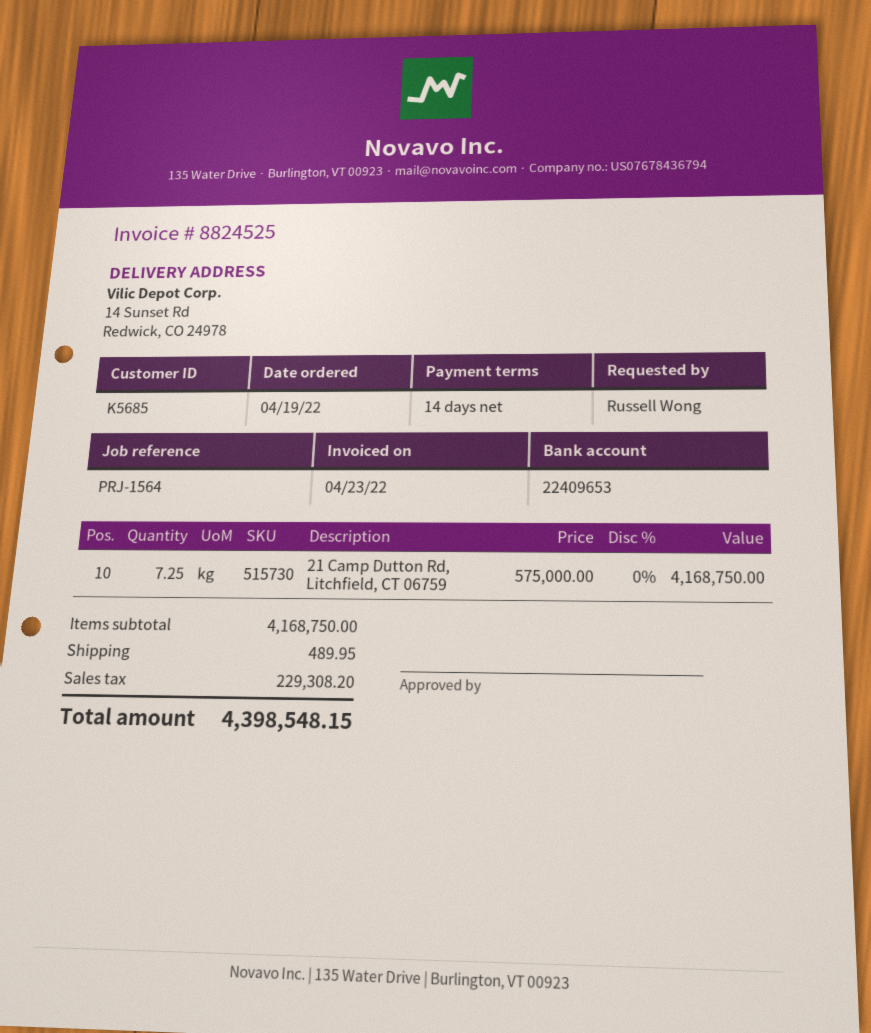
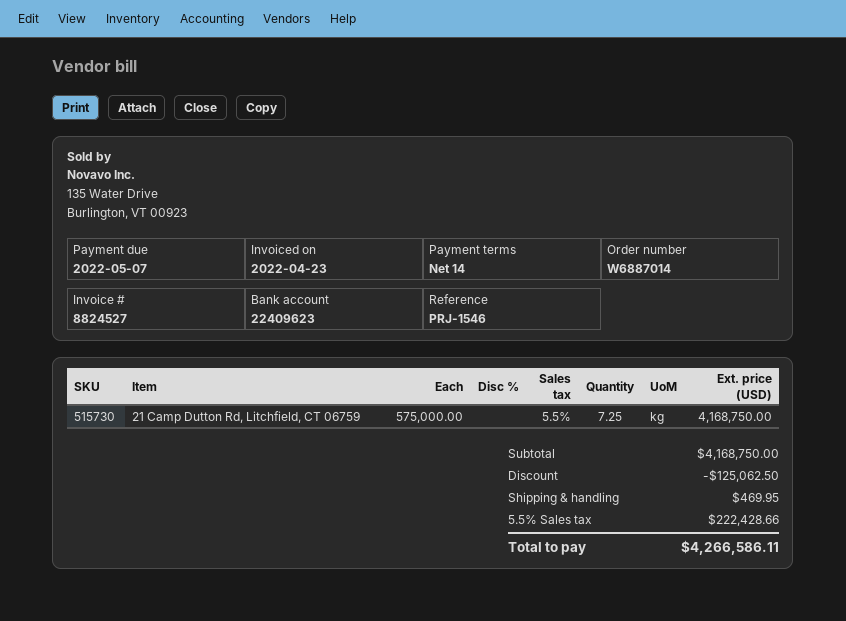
invoice number: 8824525 -> 8824527
reference: PRJ-1564 -> PRJ-1546
bank account: 22409653 -> 22409623
discount: none -> 125062.50
shipping: 489.95 -> 469.95
tax: 229308.20 -> 222428.66
total: 4398548.15 -> 4266586.11

